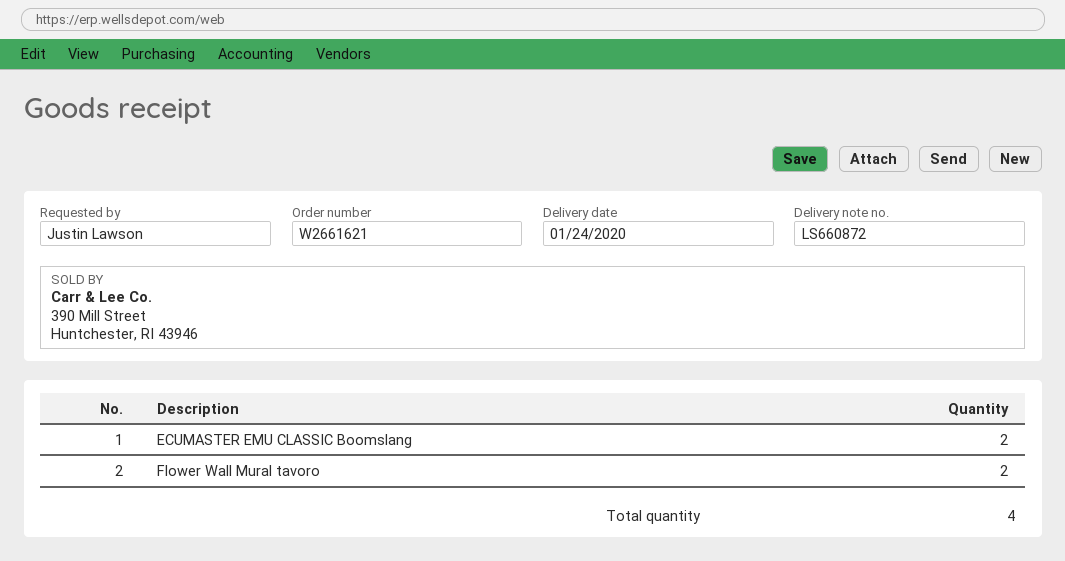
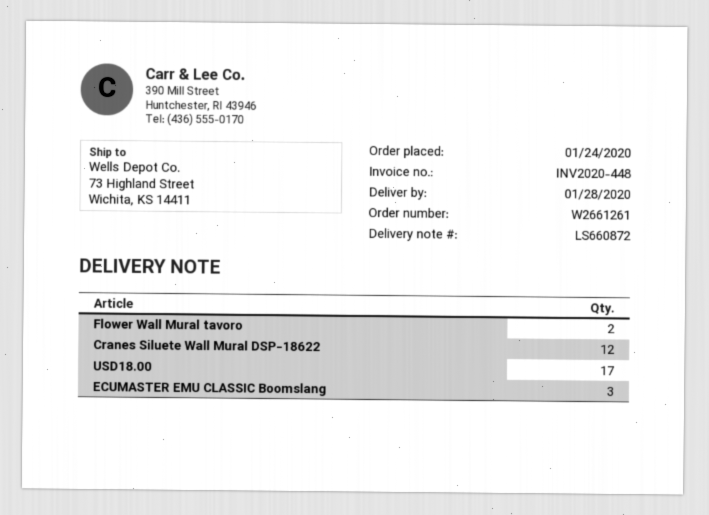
order number: W2661621 -> W2661261
delivery date: 2020-01-24 -> 2020-01-28
ECUMASTER EMU CLASSIC Boomslang: 2 -> 3
Cranes Siluete Wall Mural DSP-18622: none -> 12
USD18.00: none -> 17

